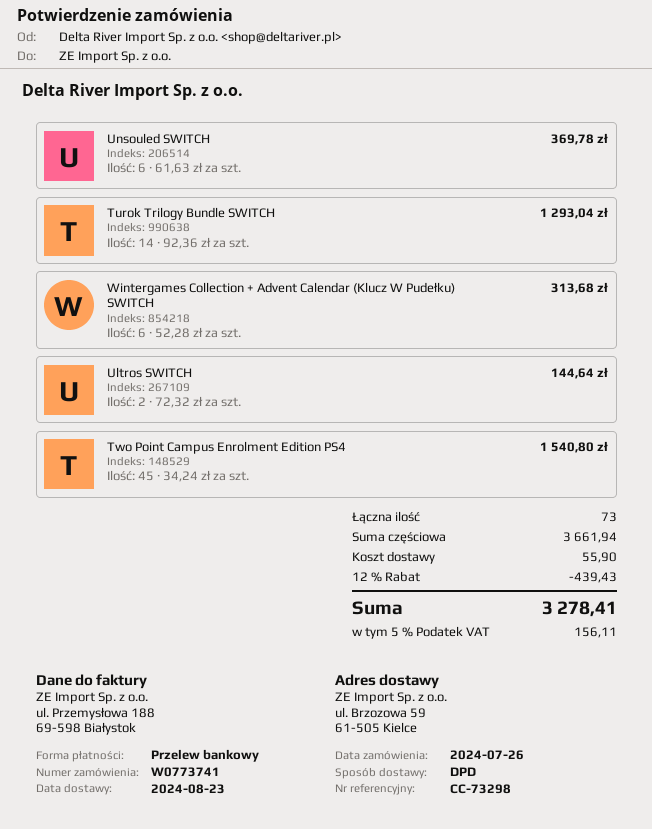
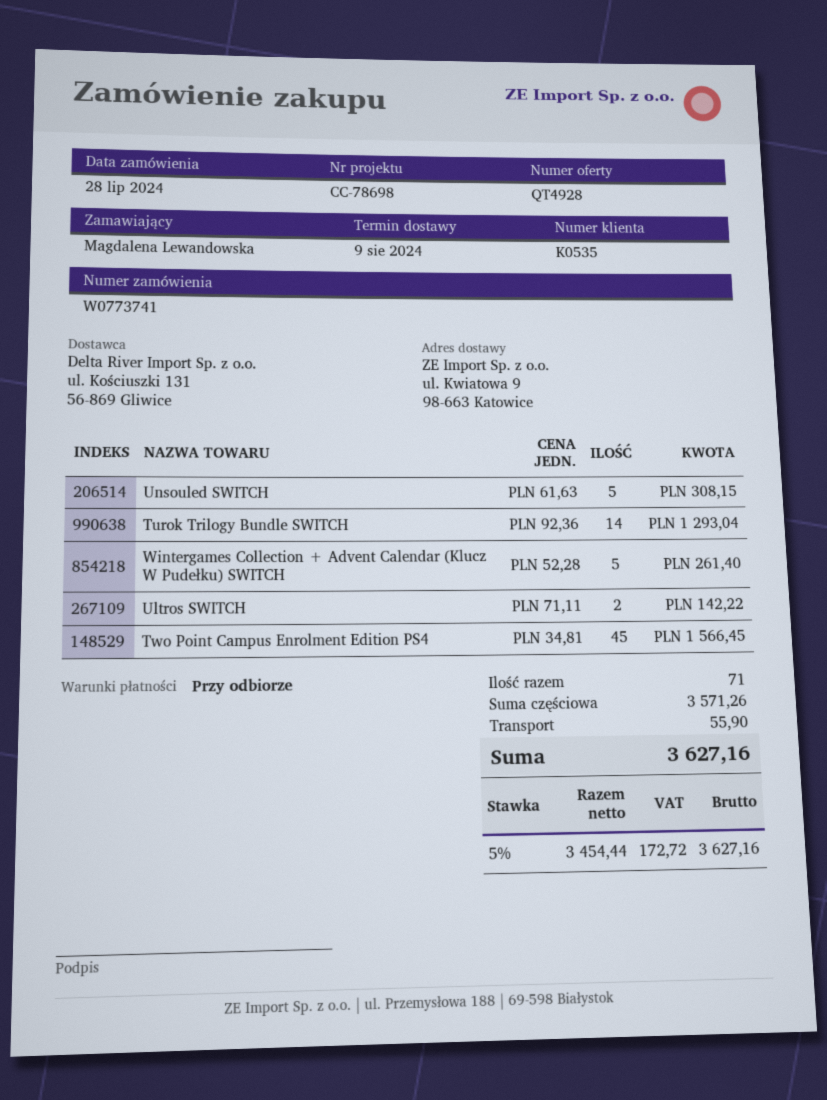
order date: 2024-07-26 -> 2024-07-28
delivery date: 2024-08-23 -> 2024-08-09
reference: CC-73298 -> CC-78698
ship to: ul. Brzozowa 59, 61-505 Kielce -> ul. Kwiatowa 9, 98-663 Katowice
Unsouled SWITCH: 6 x 61.63 = 369.78 -> 5 x 61.63 = 308.15
Wintergames Collection + Advent Calendar (Klucz W Pudełku) SWITCH: 6 x 52.28 = 313.68 -> 5 x 52.28 = 261.40
Ultros SWITCH: 2 x 72.32 = 144.64 -> 2 x 71.11 = 142.22
Two Point Campus Enrolment Edition PS4: 45 x 34.24 = 1540.80 -> 45 x 34.81 = 1566.45
total quantity: 73 -> 71
subtotal: 3661.94 -> 3571.26
discount: 12% = 439.43 -> none
tax: 5% = 156.11 -> 5% = 172.72
total: 3278.41 -> 3627.16

